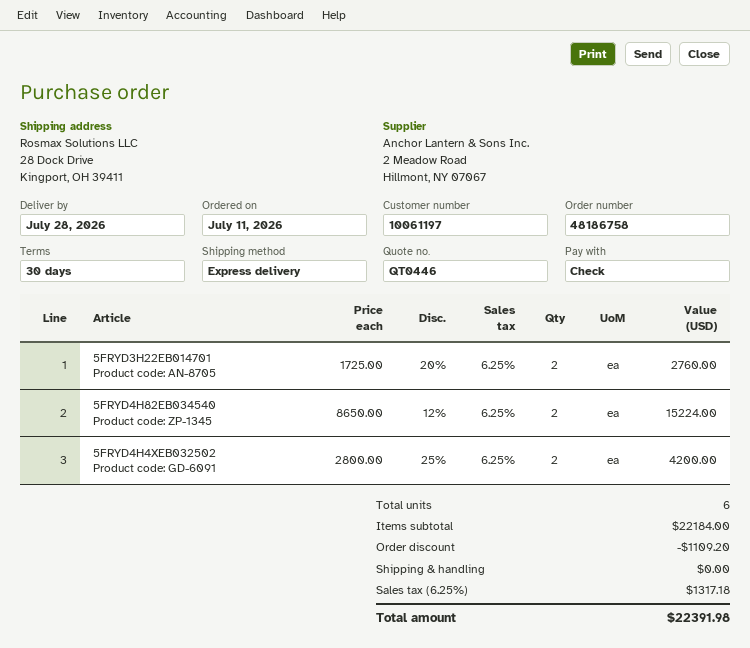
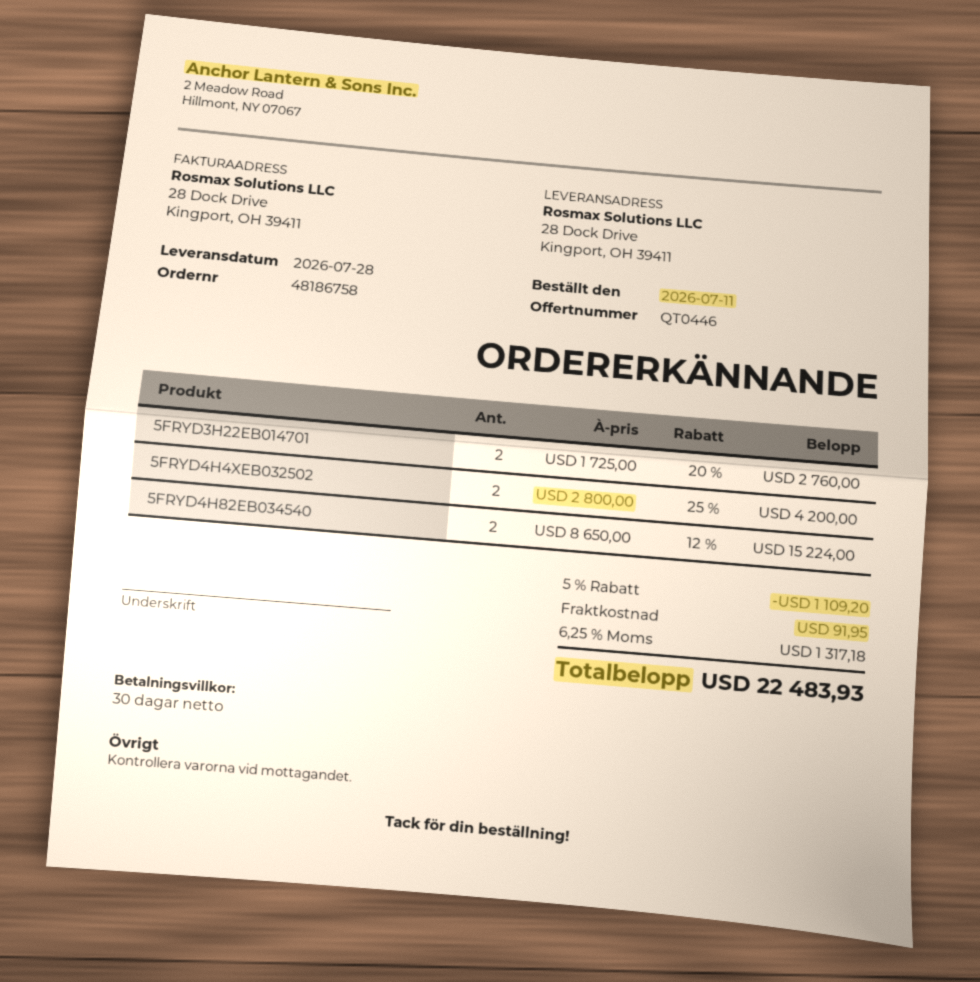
shipping: 0.00 -> 91.95
total: 22391.98 -> 22483.93

